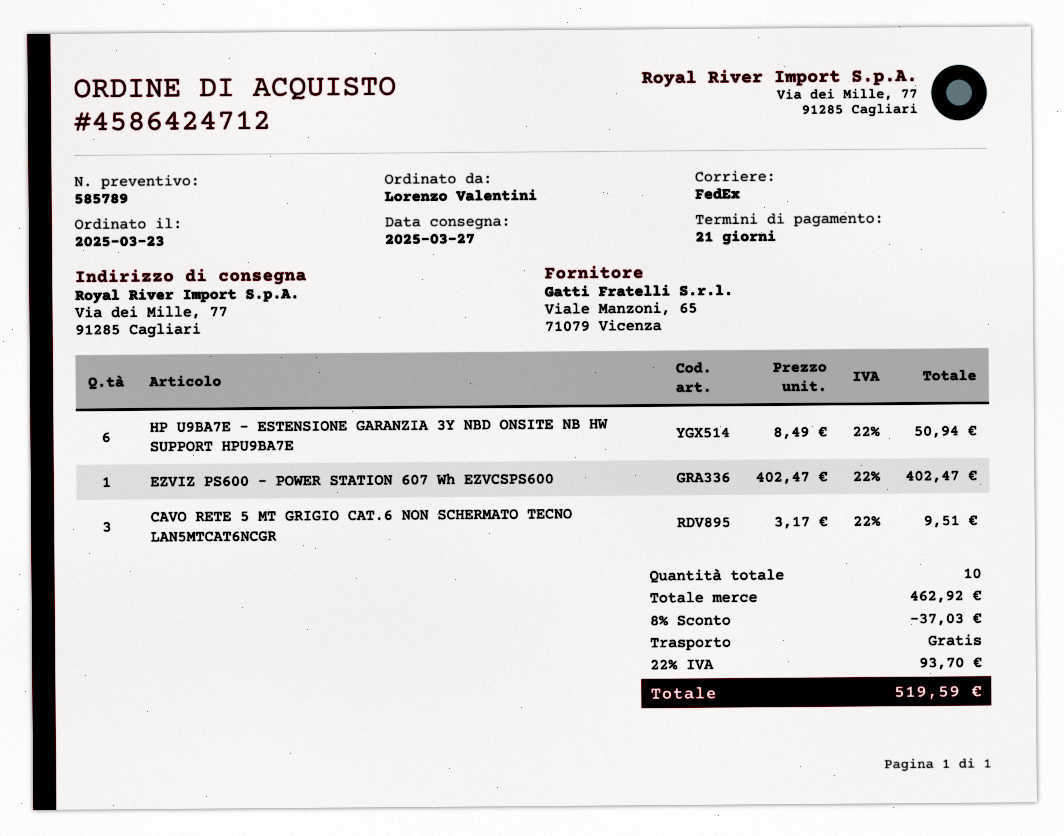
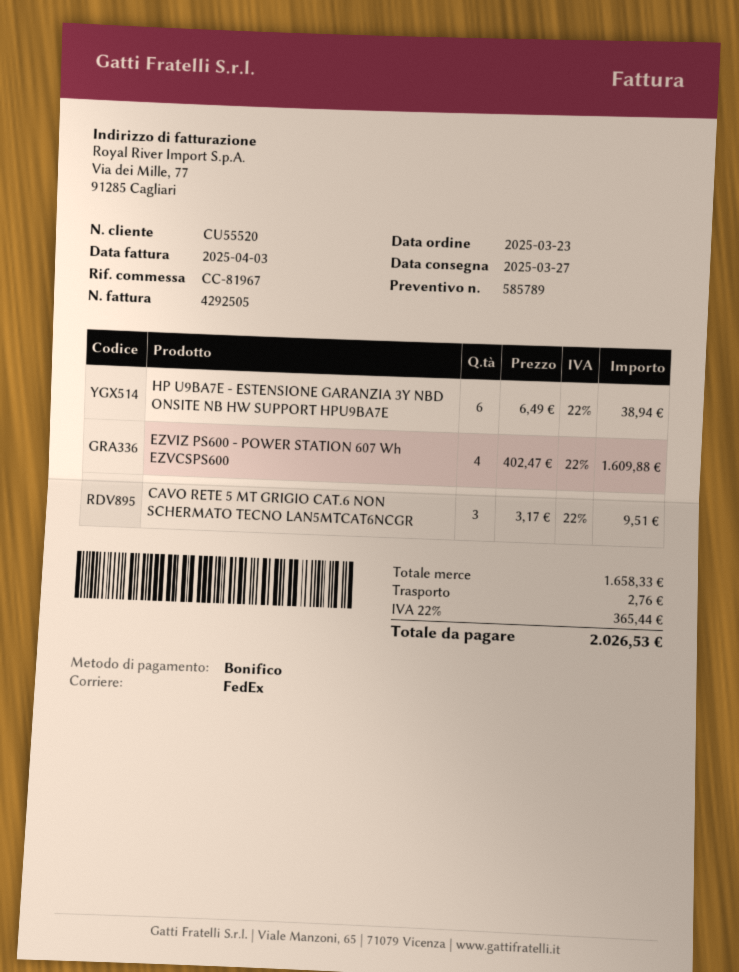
HP U9BA7E - ESTENSIONE GARANZIA 3Y NBD ONSITE NB HW SUPPORT HPU9BA7E: 6 x 8.49 = 50.94 -> 6 x 6.49 = 38.94
EZVIZ PS600 - POWER STATION 607 Wh EZVCSPS600: 1 x 402.47 = 402.47 -> 4 x 402.47 = 1609.88
subtotal: 462.92 -> 1658.33
discount: 8% = 37.03 -> none
shipping: 0.00 -> 2.76
tax: 22% = 93.70 -> 22% = 365.44
total: 519.59 -> 2026.53

